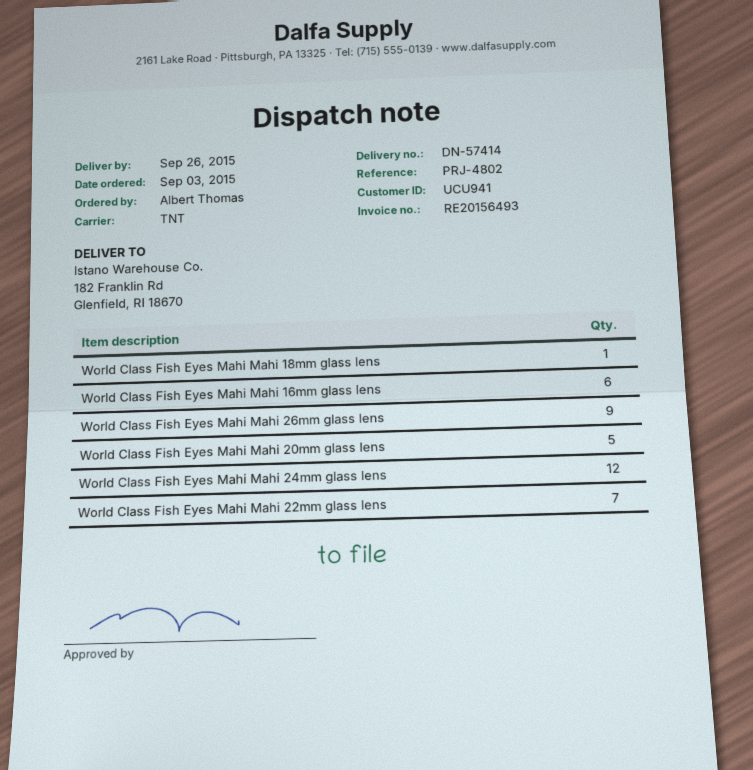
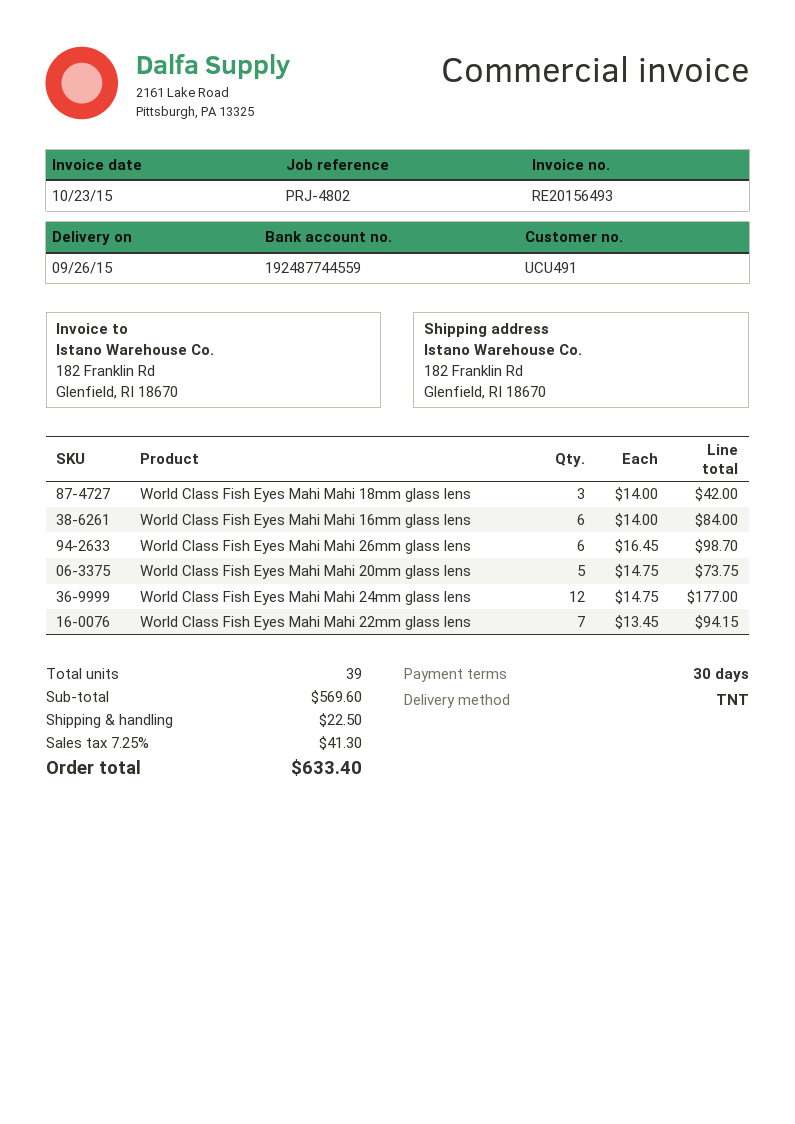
customer number: UCU941 -> UCU491
World Class Fish Eyes Mahi Mahi 18mm glass lens: 1 -> 3
World Class Fish Eyes Mahi Mahi 26mm glass lens: 9 -> 6

